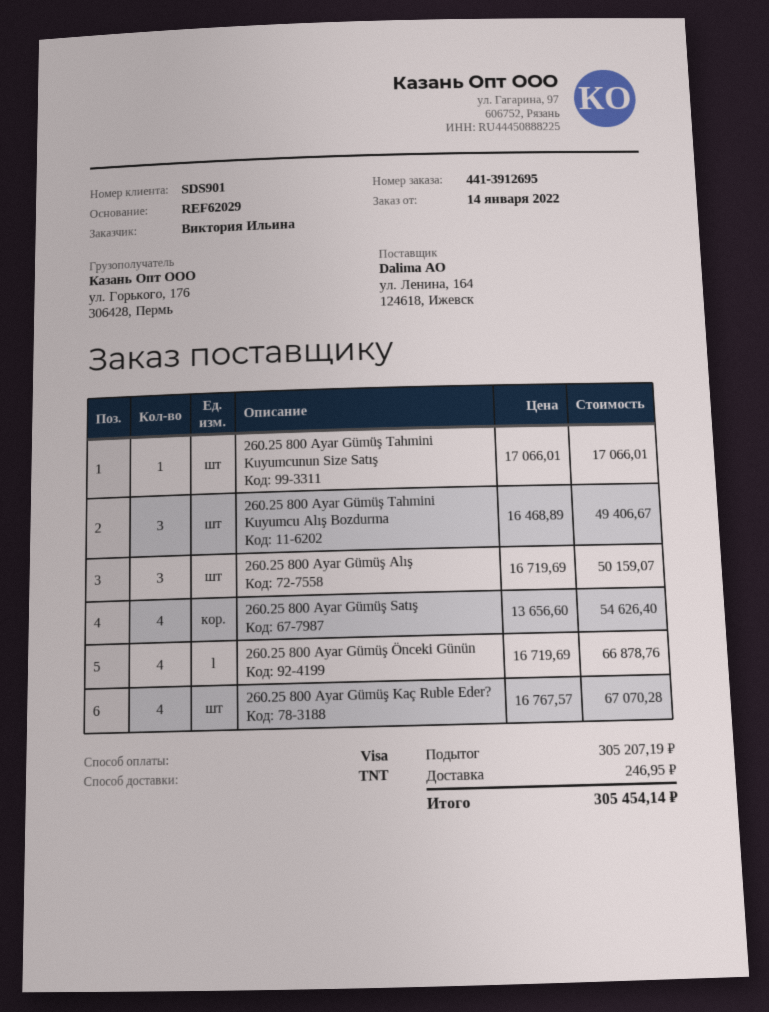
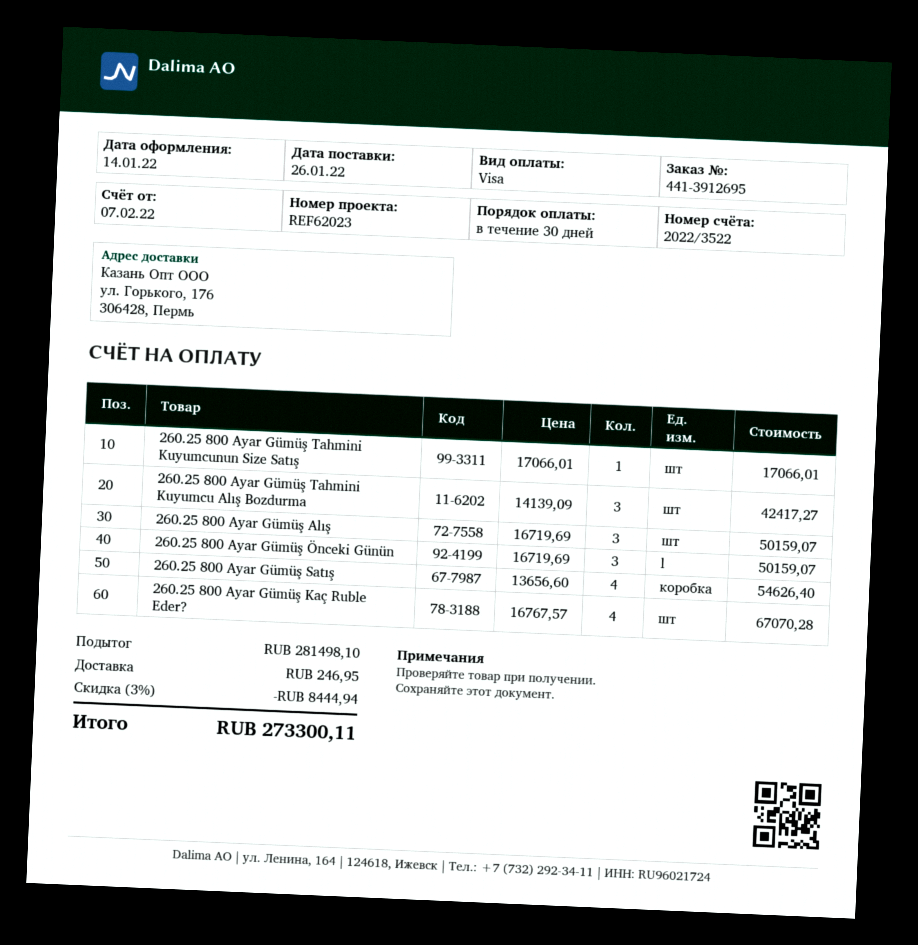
reference: REF62029 -> REF62023
260.25 800 Ayar Gümüş Tahmini Kuyumcu Alış Bozdurma: 3 x 16468.89 = 49406.67 -> 3 x 14139.09 = 42417.27
260.25 800 Ayar Gümüş Önceki Günün: 4 x 16719.69 = 66878.76 -> 3 x 16719.69 = 50159.07
subtotal: 305207.19 -> 281498.10
discount: none -> 3% = 8444.94
total: 305454.14 -> 273300.11

